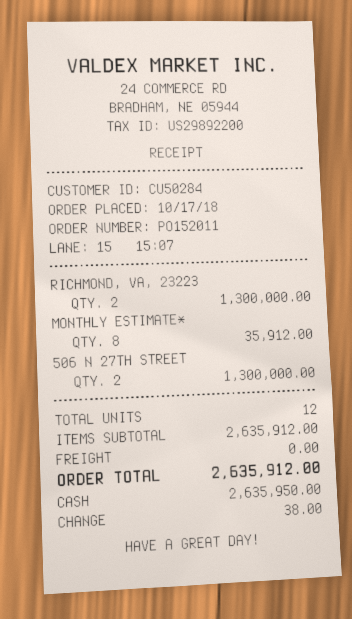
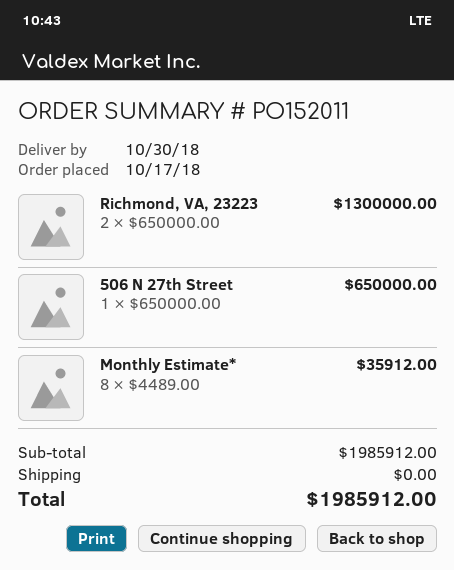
506 N 27TH STREET: 2 for 1300000.00 -> 1 for 650000.00
subtotal: 2635912.00 -> 1985912.00
total: 2635912.00 -> 1985912.00

